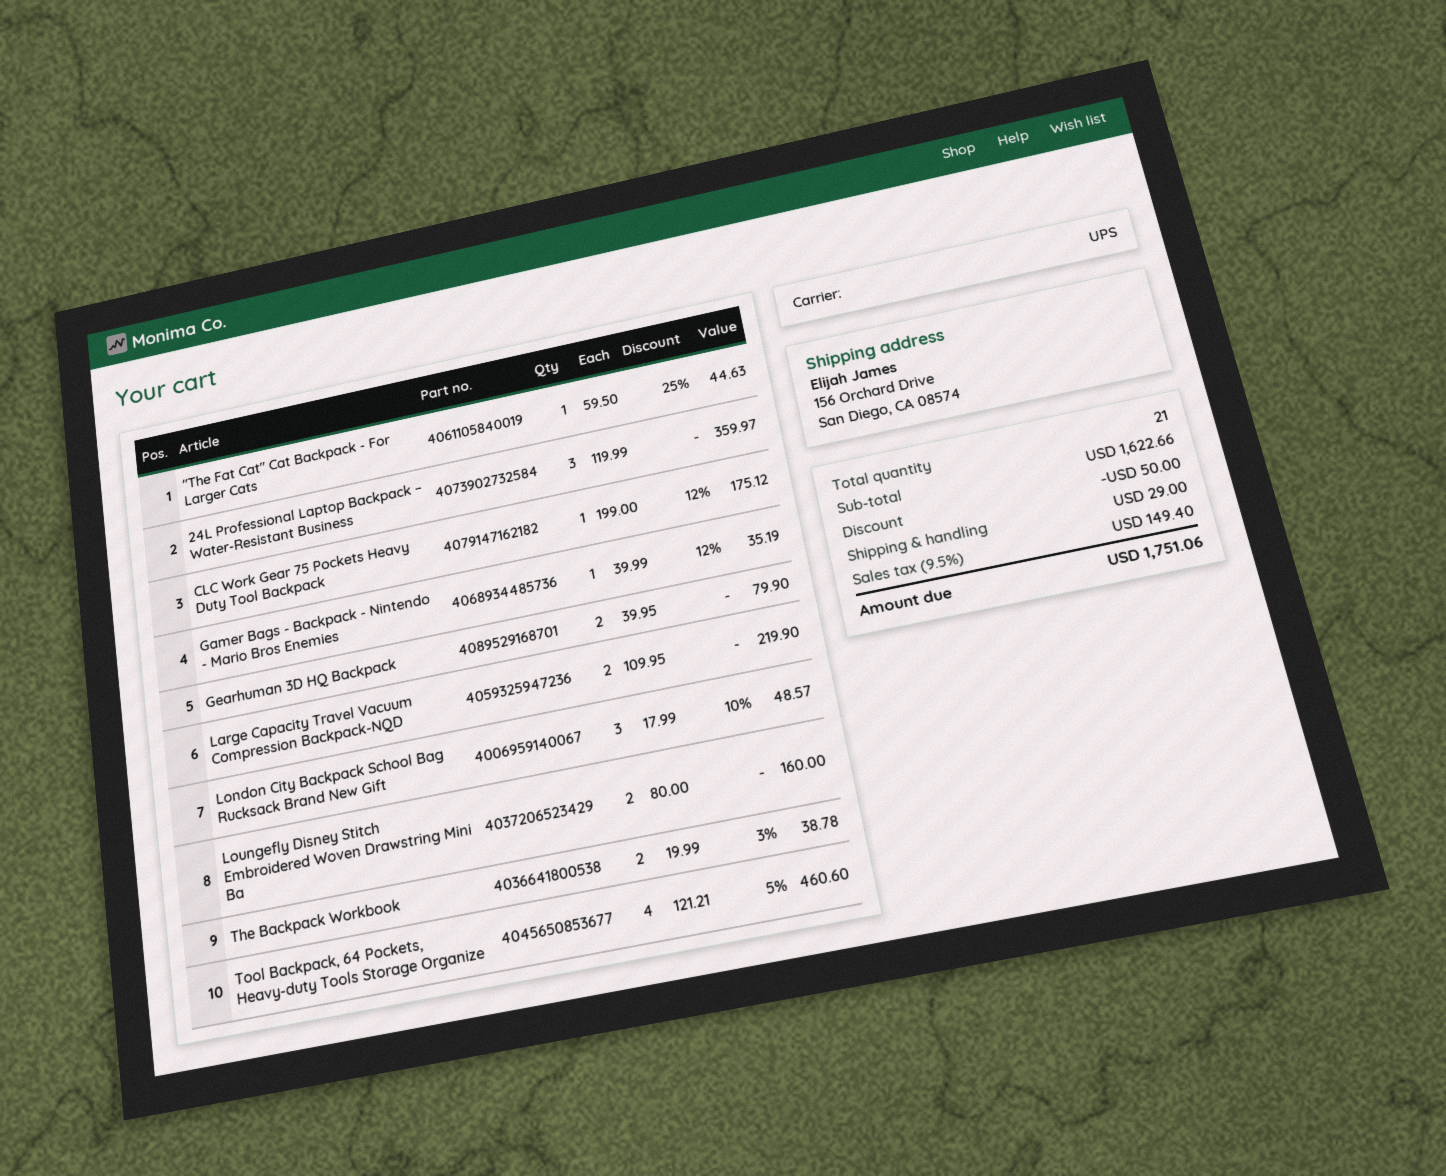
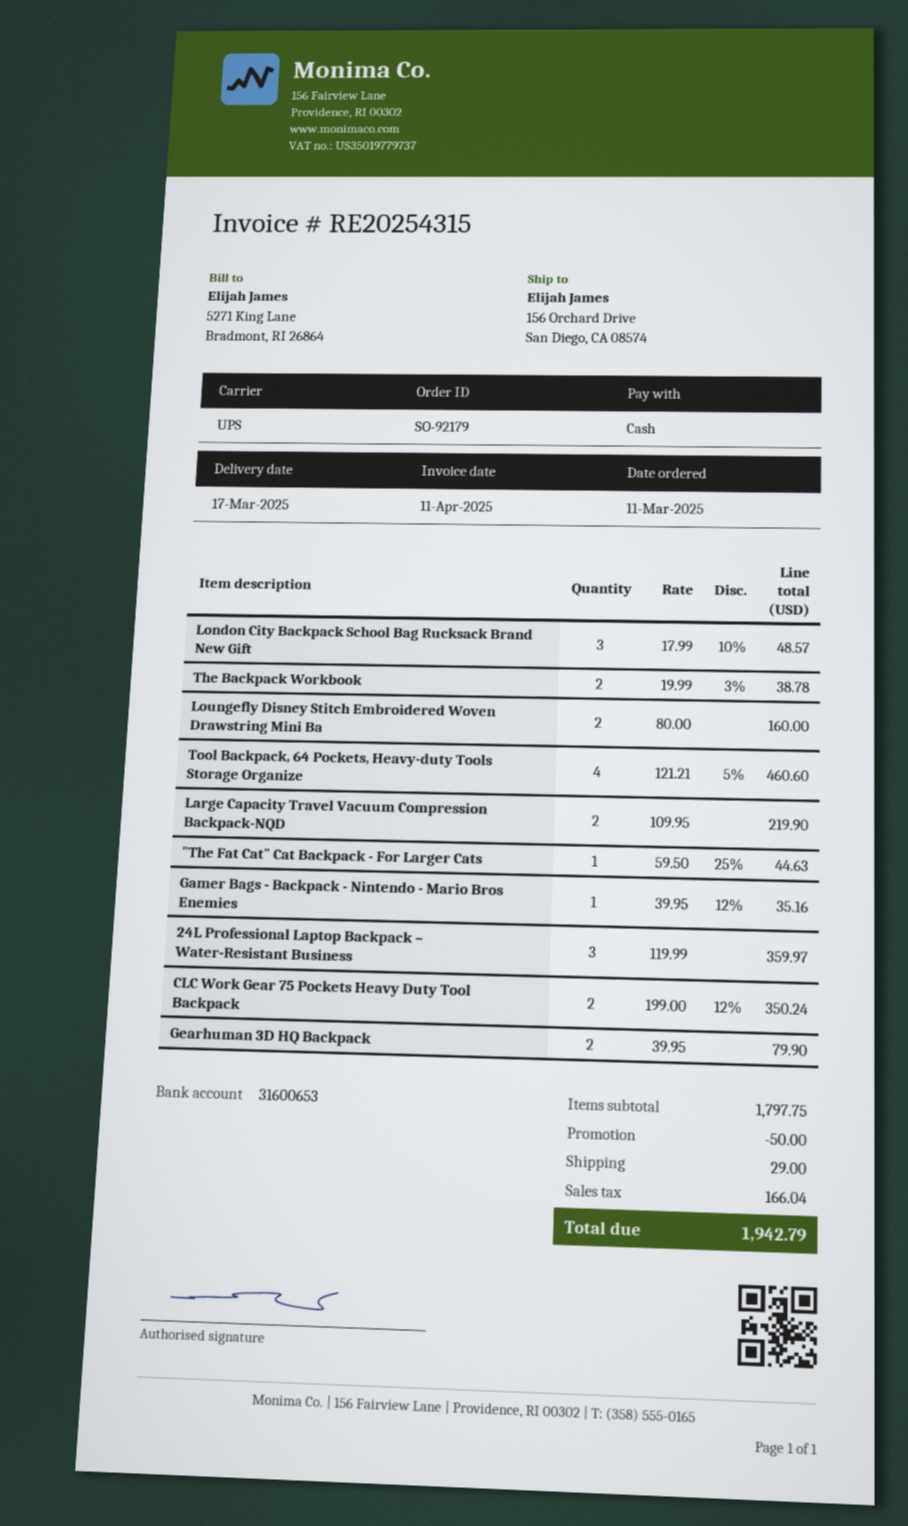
CLC Work Gear 75 Pockets Heavy Duty Tool Backpack: 1 x 199.00 - 12% = 175.12 -> 2 x 199.00 - 12% = 350.24
Gamer Bags - Backpack - Nintendo - Mario Bros Enemies: 1 x 39.99 - 12% = 35.19 -> 1 x 39.95 - 12% = 35.16
subtotal: 1622.66 -> 1797.75
tax: 149.40 -> 166.04
total: 1751.06 -> 1942.79

